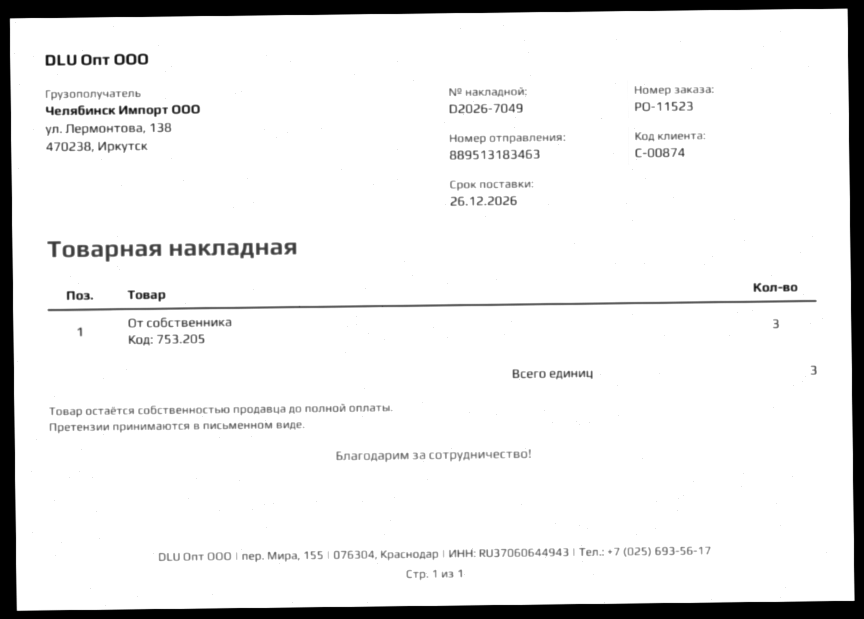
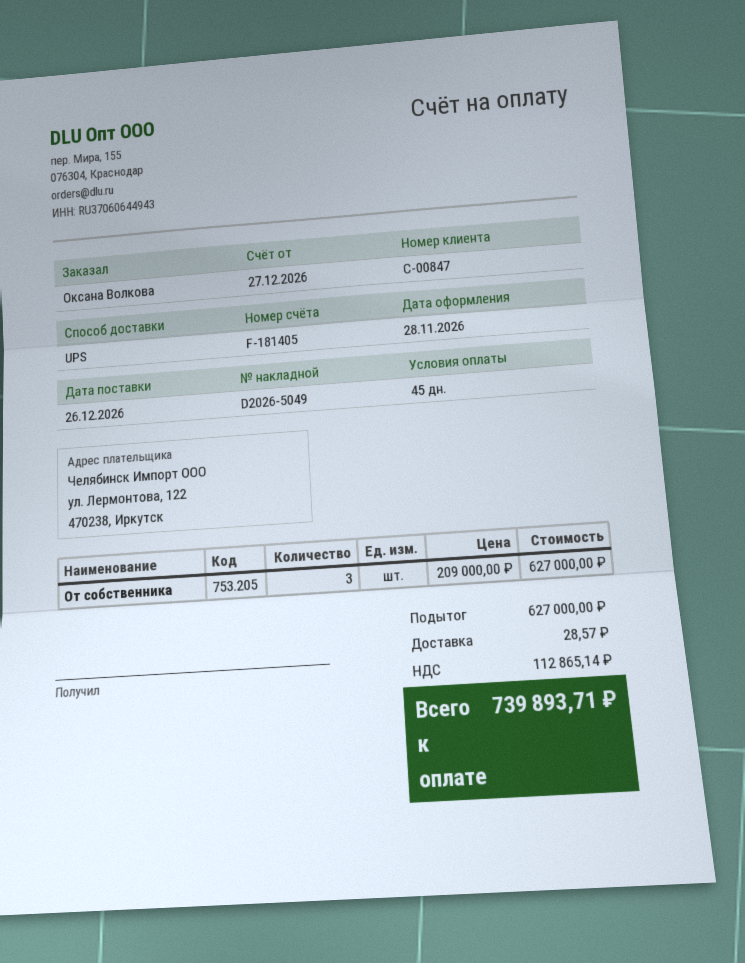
delivery note number: D2026-7049 -> D2026-5049
customer number: C-00874 -> C-00847

